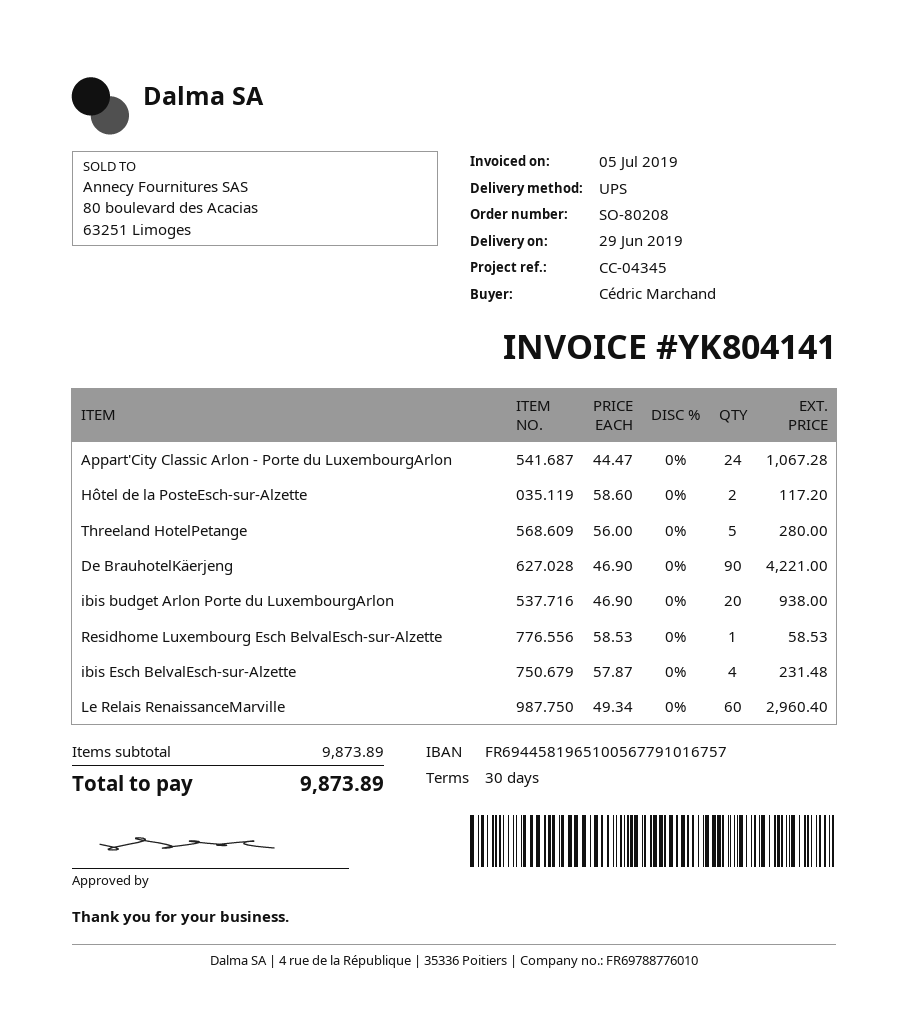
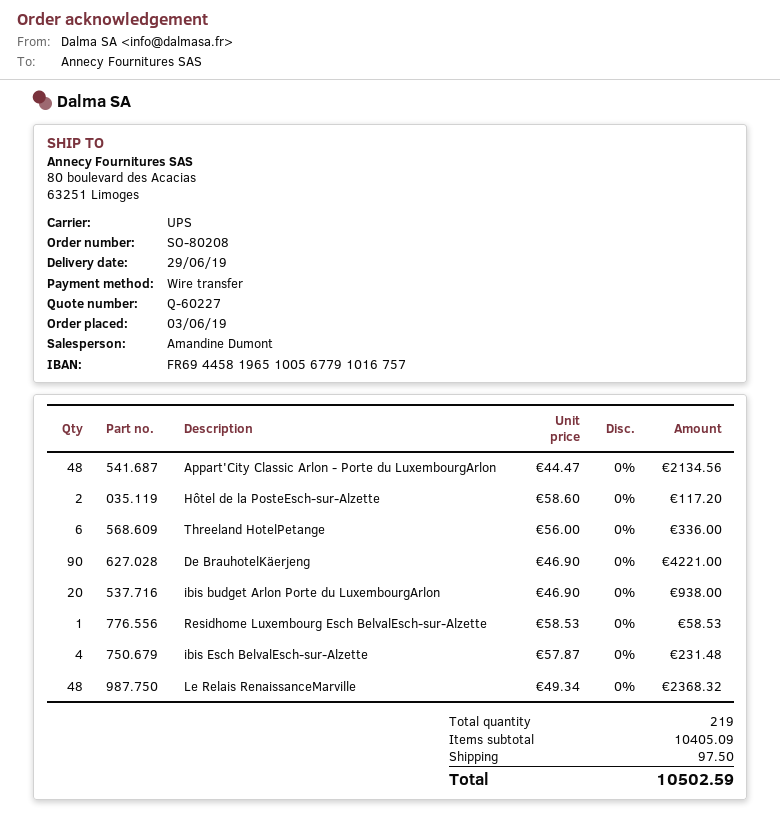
Appart'City Classic Arlon - Porte du LuxembourgArlon: 24 x 44.47 = 1067.28 -> 48 x 44.47 = 2134.56
Threeland HotelPetange: 5 x 56.00 = 280.00 -> 6 x 56.00 = 336.00
Le Relais RenaissanceMarville: 60 x 49.34 = 2960.40 -> 48 x 49.34 = 2368.32
subtotal: 9873.89 -> 10405.09
shipping: none -> 97.50
total: 9873.89 -> 10502.59

